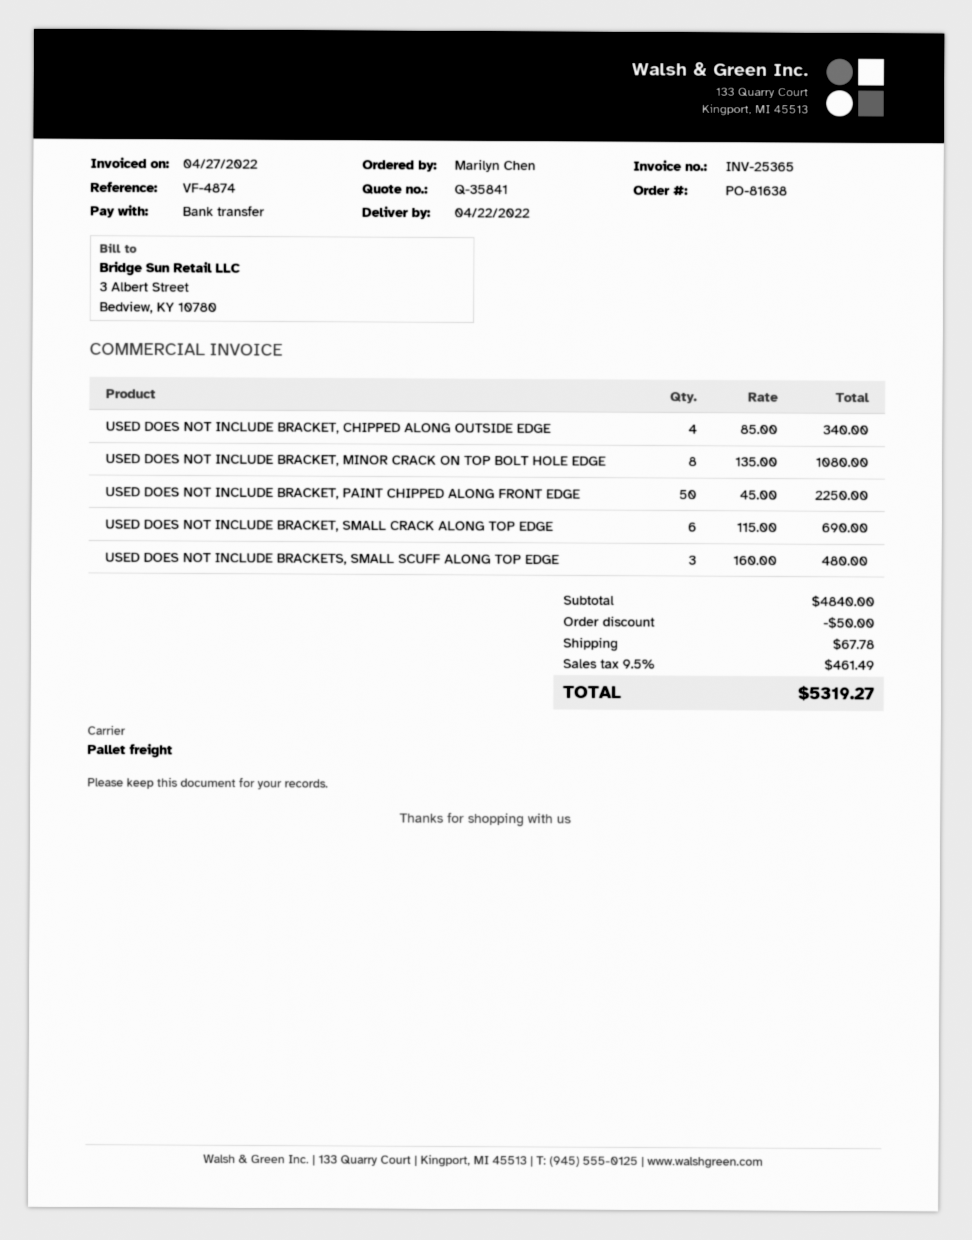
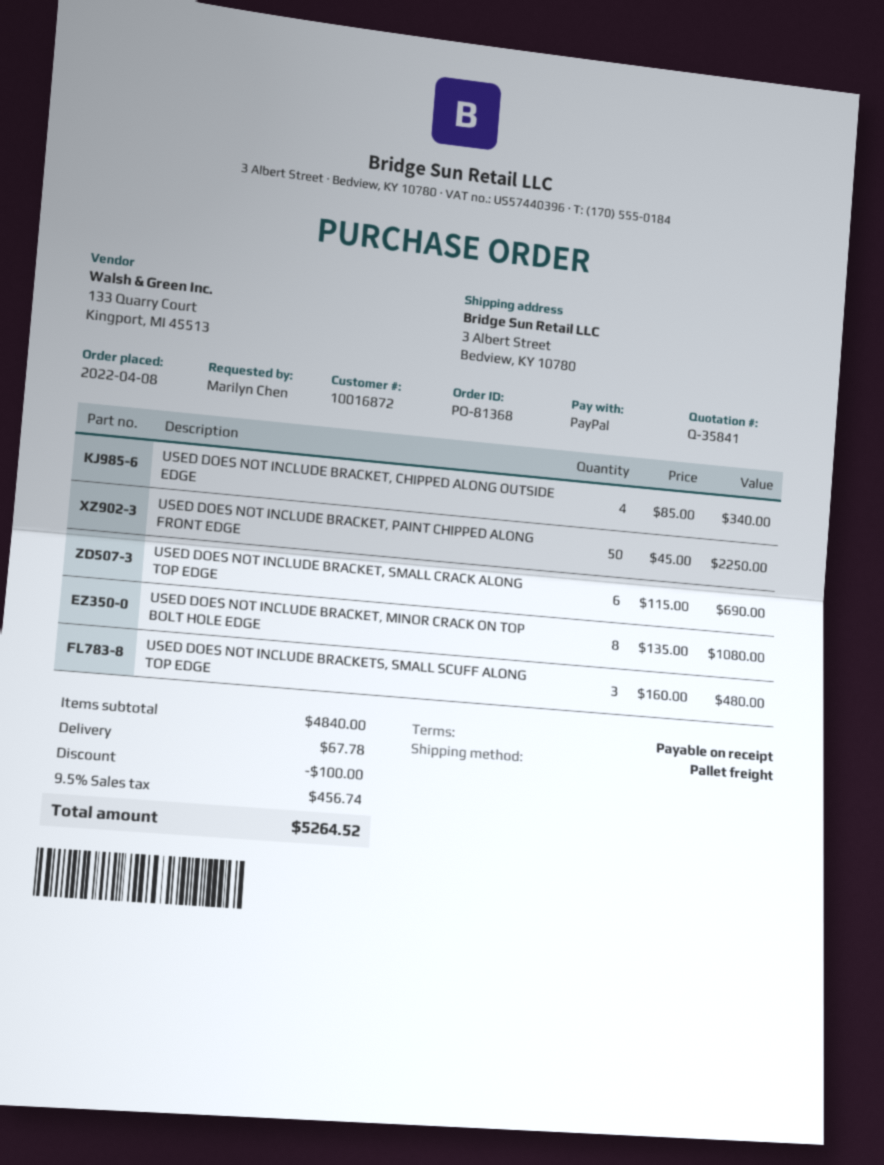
order number: PO-81638 -> PO-81368
payment method: bank transfer -> PayPal
discount: 50.00 -> 100.00
tax: 9.5% = 461.49 -> 9.5% = 456.74
total: 5319.27 -> 5264.52

